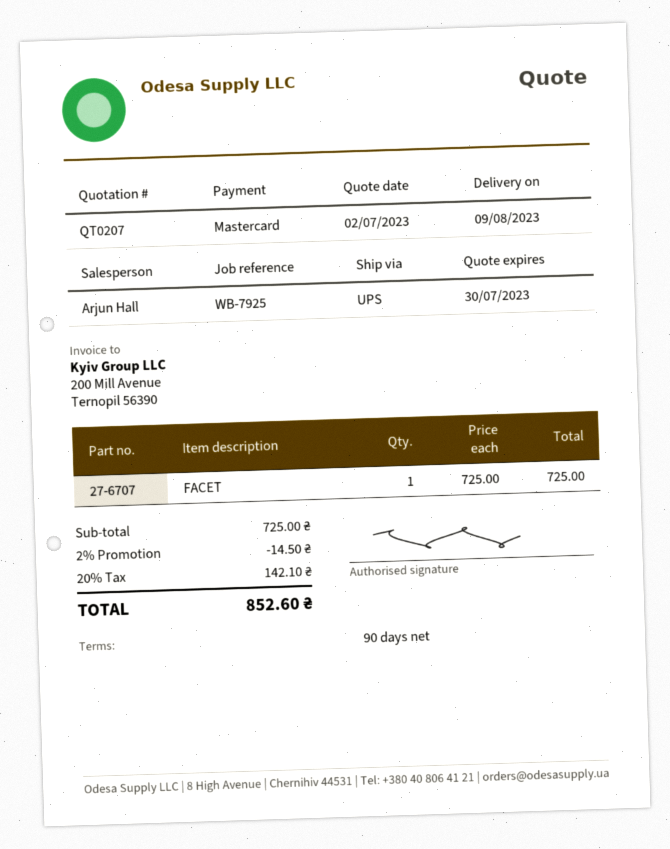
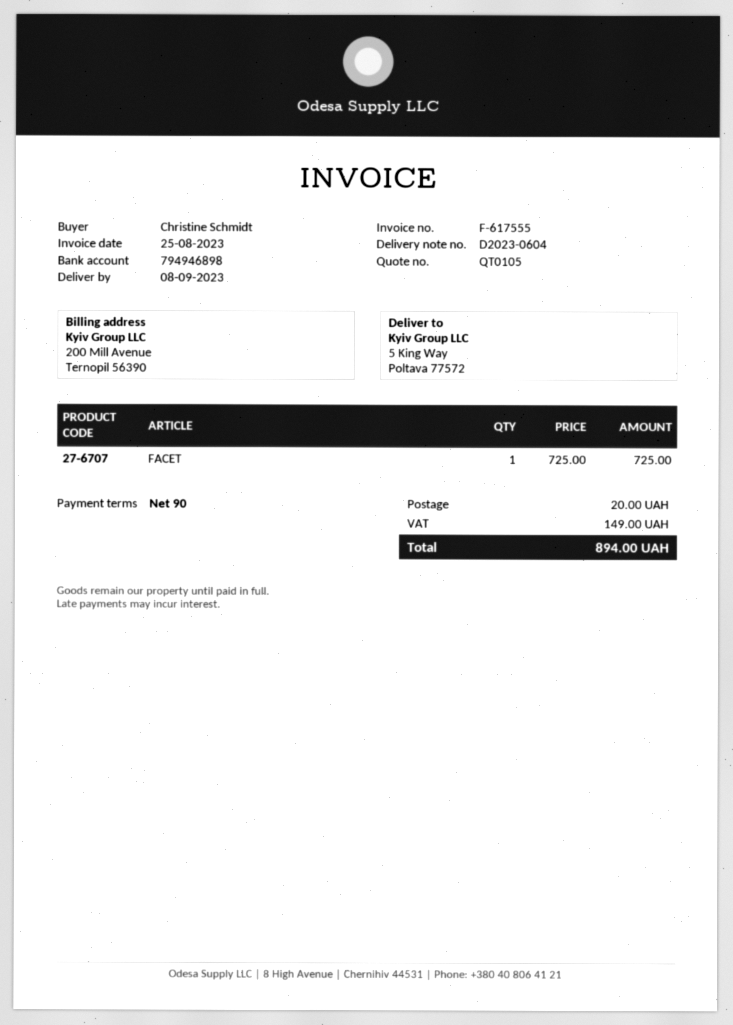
quote number: QT0207 -> QT0105
delivery date: 2023-08-09 -> 2023-09-08
discount: 2% = 14.50 -> none
shipping: none -> 20.00
tax: 142.10 -> 149.00
total: 852.60 -> 894.00

